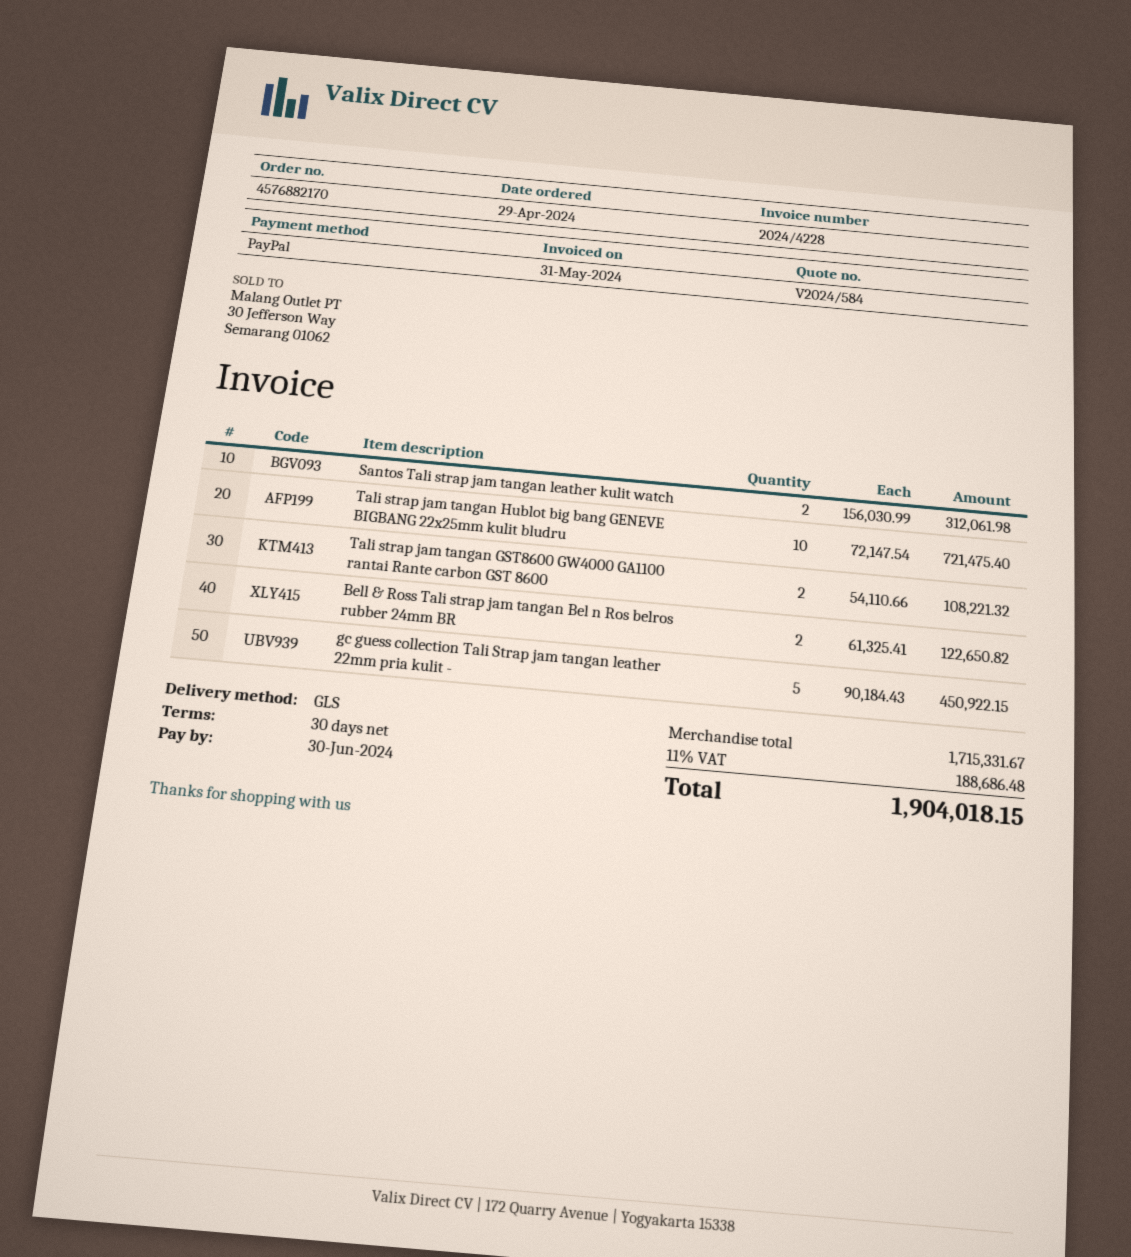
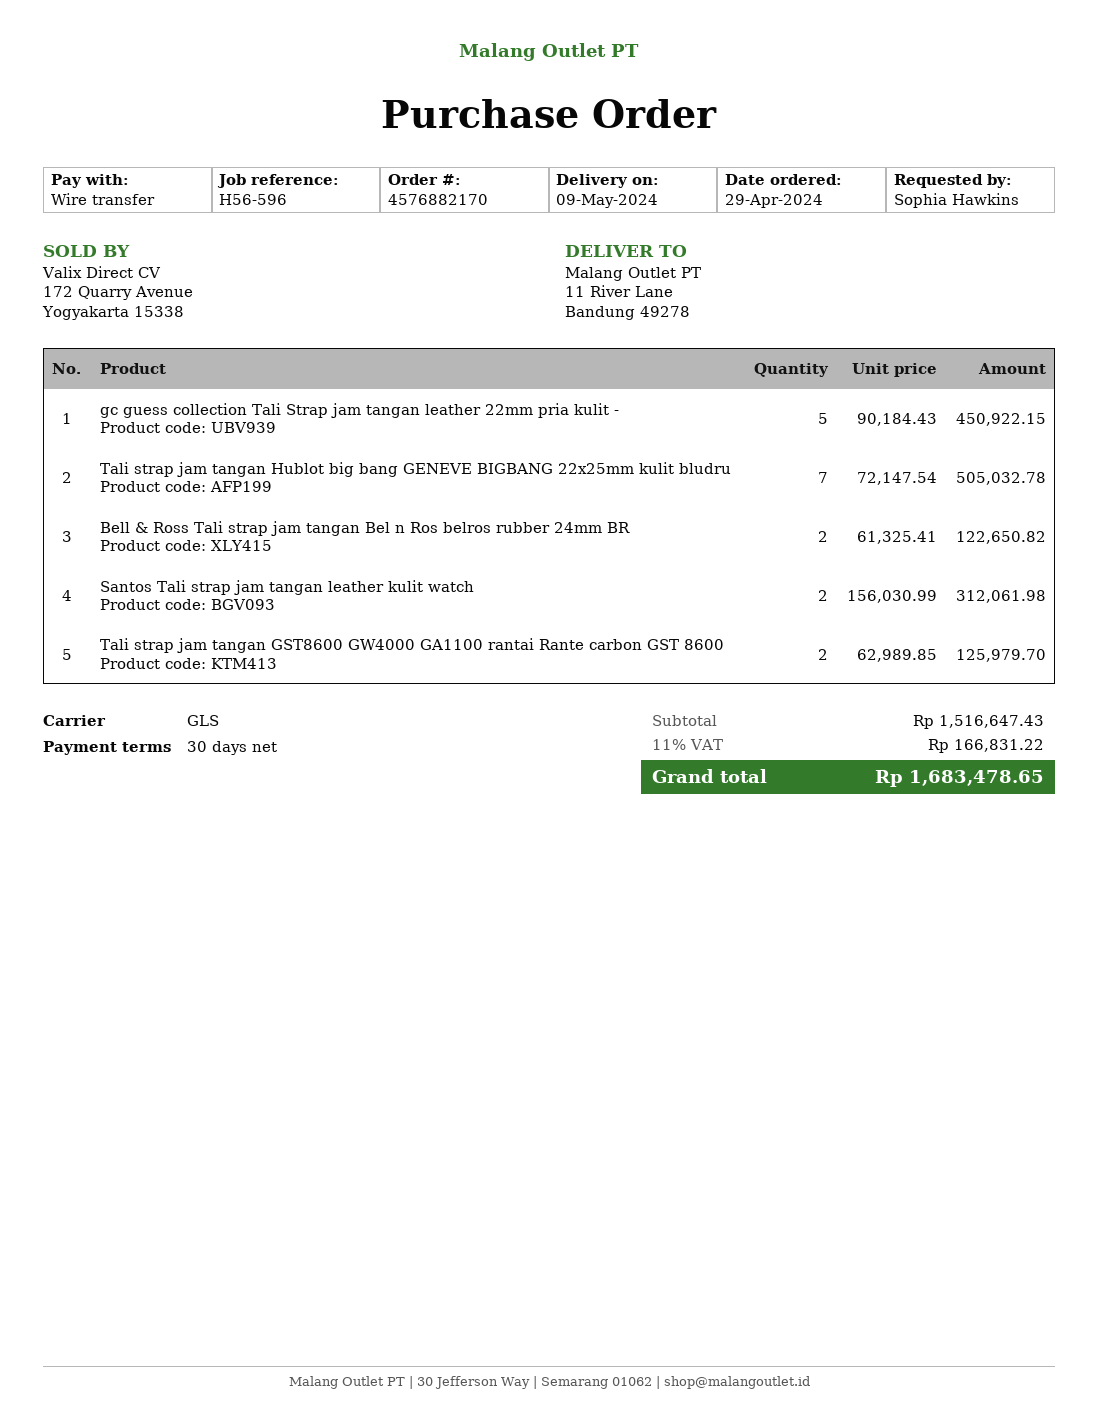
payment method: PayPal -> bank transfer
Tali strap jam tangan Hublot big bang GENEVE BIGBANG 22x25mm kulit bludru: 10 x 72147.54 = 721475.40 -> 7 x 72147.54 = 505032.78
Tali strap jam tangan GST8600 GW4000 GA1100 rantai Rante carbon GST 8600: 2 x 54110.66 = 108221.32 -> 2 x 62989.85 = 125979.70
subtotal: 1715331.67 -> 1516647.43
tax: 11% = 188686.48 -> 11% = 166831.22
total: 1904018.15 -> 1683478.65

